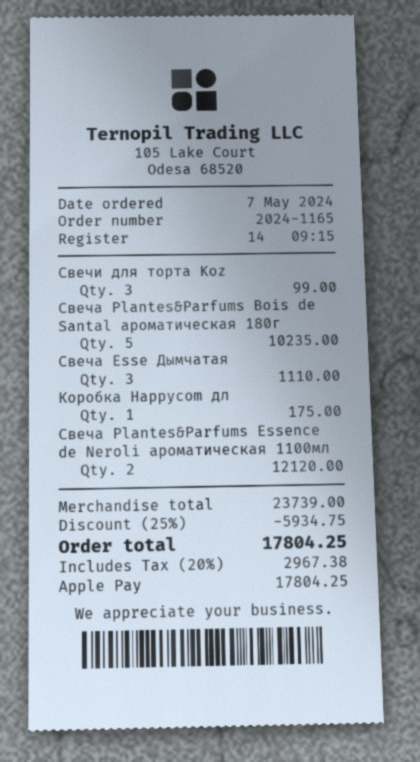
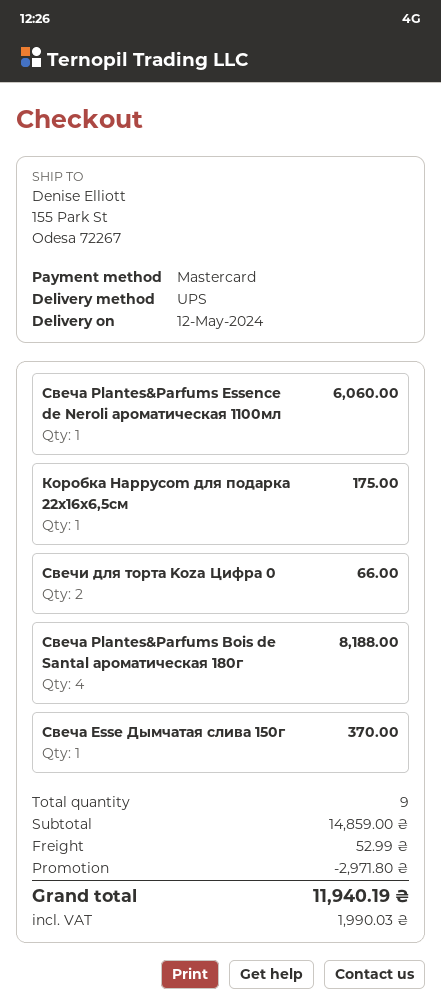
payment method: Apple Pay -> Mastercard
Свечи для торта Koz: 3 for 99.00 -> 2 for 66.00
Свеча Plantes&Parfums Bois de Santal ароматическая 180г: 5 for 10235.00 -> 4 for 8188.00
Свеча Esse Дымчатая: 3 for 1110.00 -> 1 for 370.00
Свеча Plantes&Parfums Essence de Neroli ароматическая 1100мл: 2 for 12120.00 -> 1 for 6060.00
subtotal: 23739.00 -> 14859.00
discount: 5934.75 -> 2971.80
shipping: none -> 52.99
tax: 2967.38 -> 1990.03
total: 17804.25 -> 11940.19

